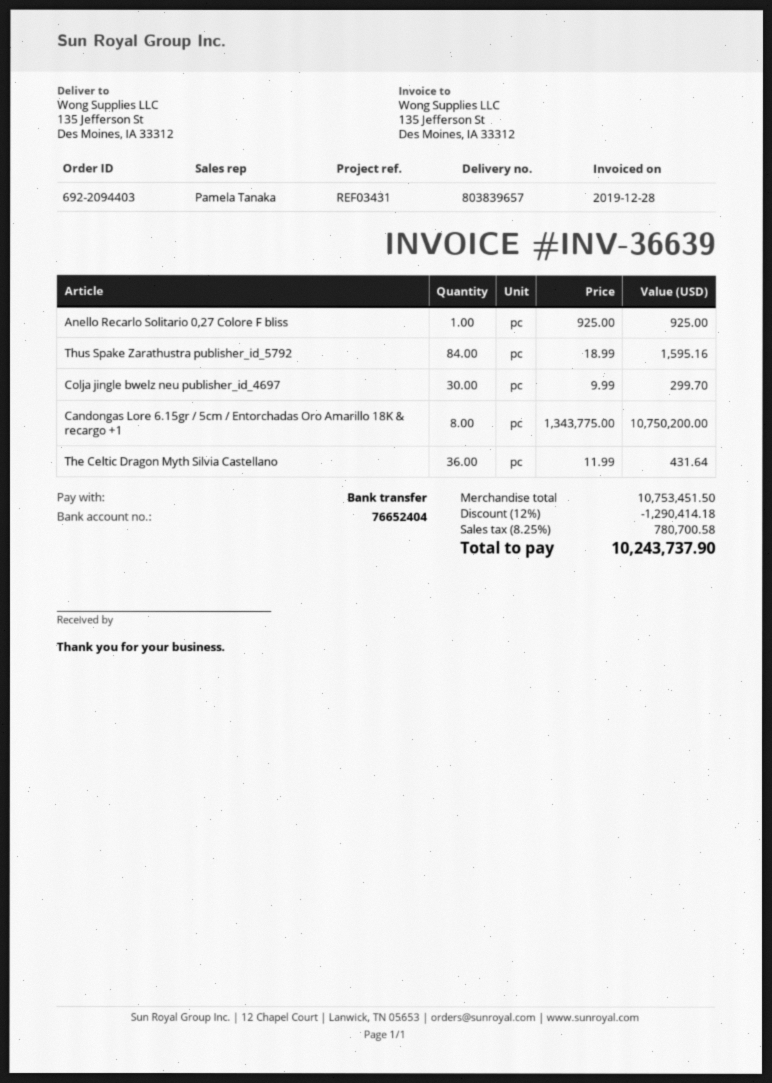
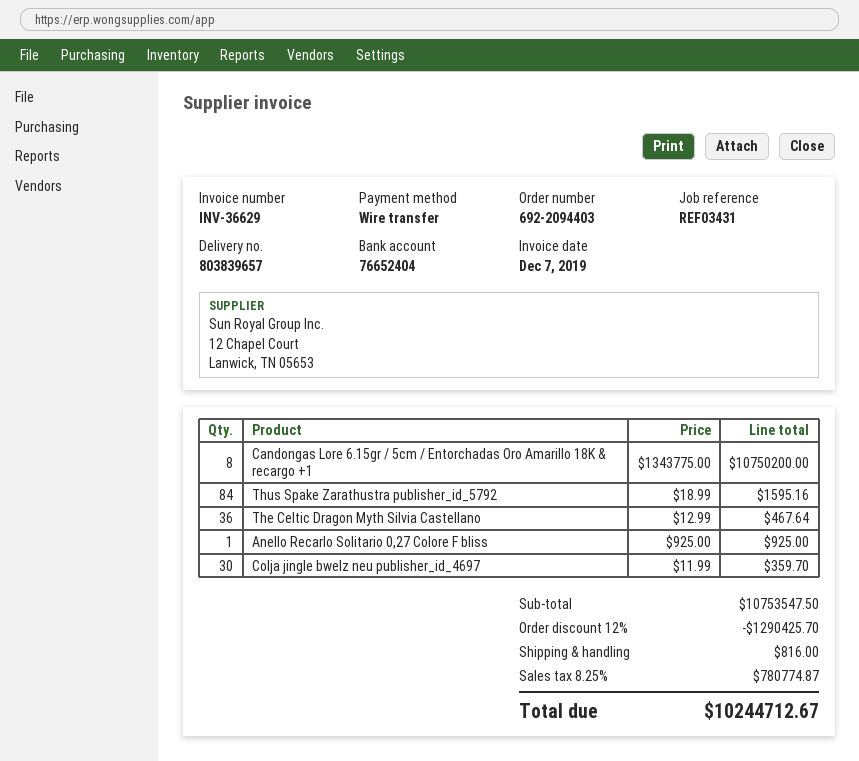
invoice number: INV-36639 -> INV-36629
invoice date: 2019-12-28 -> 2019-12-07
Colja jingle bwelz neu publisher_id_4697: 30 x 9.99 = 299.70 -> 30 x 11.99 = 359.70
The Celtic Dragon Myth Silvia Castellano: 36 x 11.99 = 431.64 -> 36 x 12.99 = 467.64
subtotal: 10753451.50 -> 10753547.50
discount: 12% = 1290414.18 -> 12% = 1290425.70
shipping: none -> 816.00
tax: 8.25% = 780700.58 -> 8.25% = 780774.87
total: 10243737.90 -> 10244712.67

